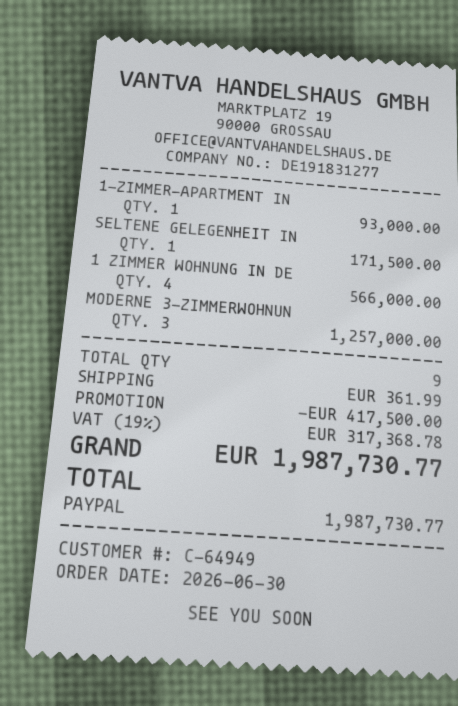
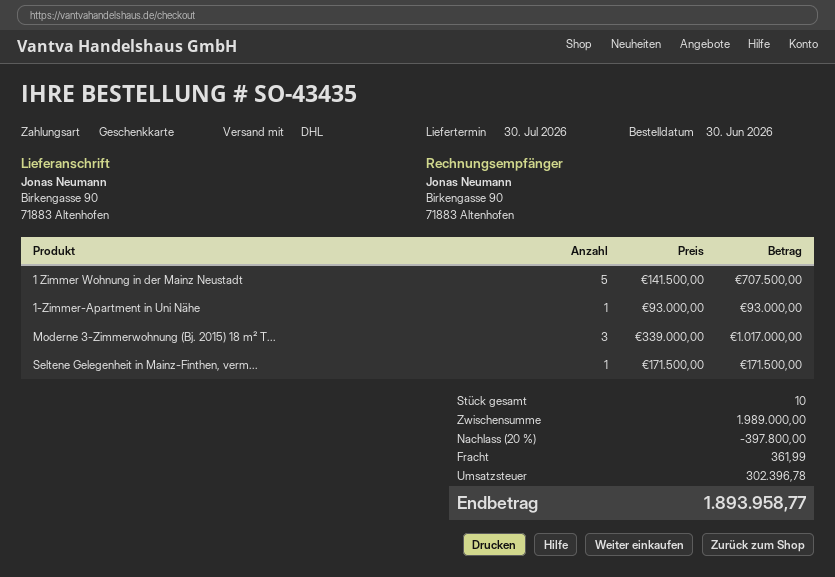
payment method: PayPal -> gift card
1 ZIMMER WOHNUNG IN DE: 4 for 566000.00 -> 5 for 707500.00
MODERNE 3-ZIMMERWOHNUN: 3 for 1257000.00 -> 3 for 1017000.00
total quantity: 9 -> 10
discount: 417500.00 -> 397800.00
tax: 317368.78 -> 302396.78
total: 1987730.77 -> 1893958.77

